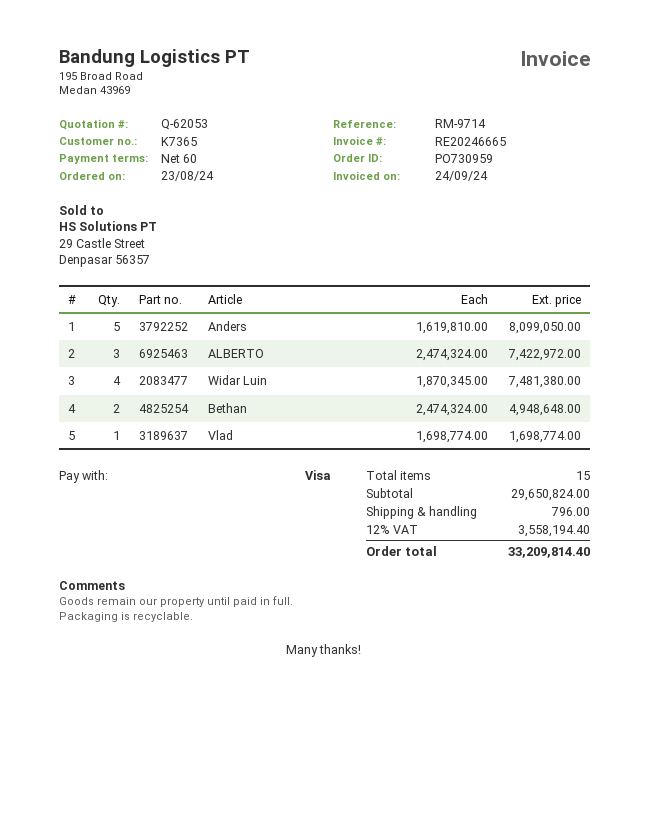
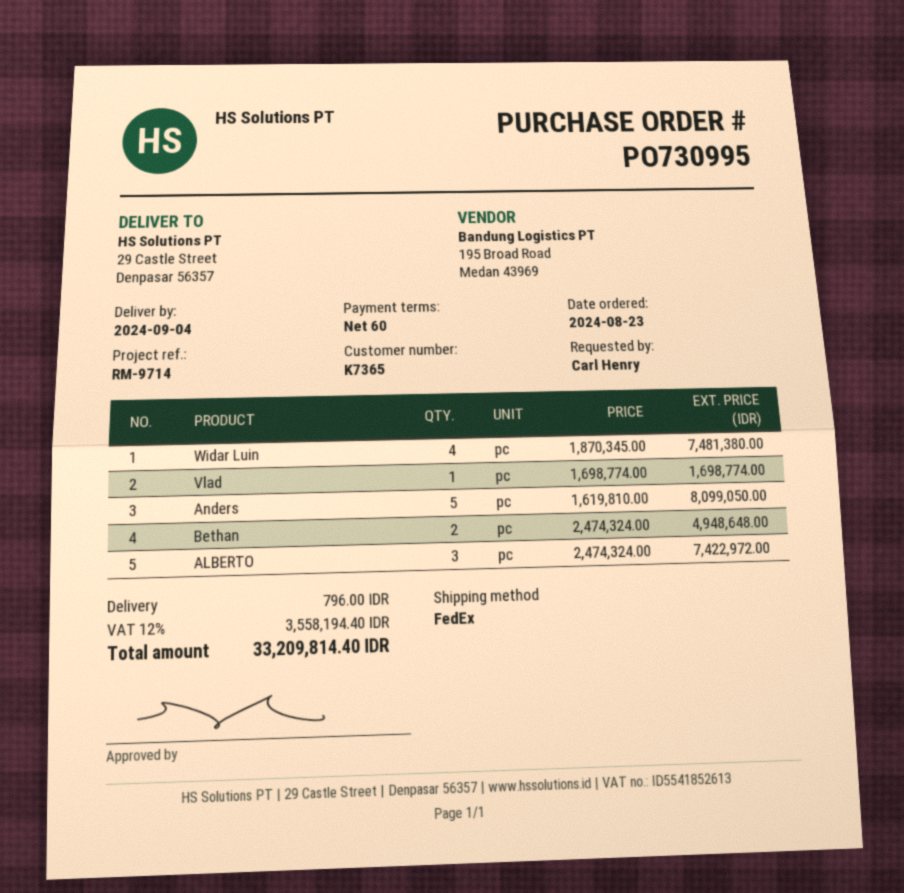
order number: PO730959 -> PO730995

